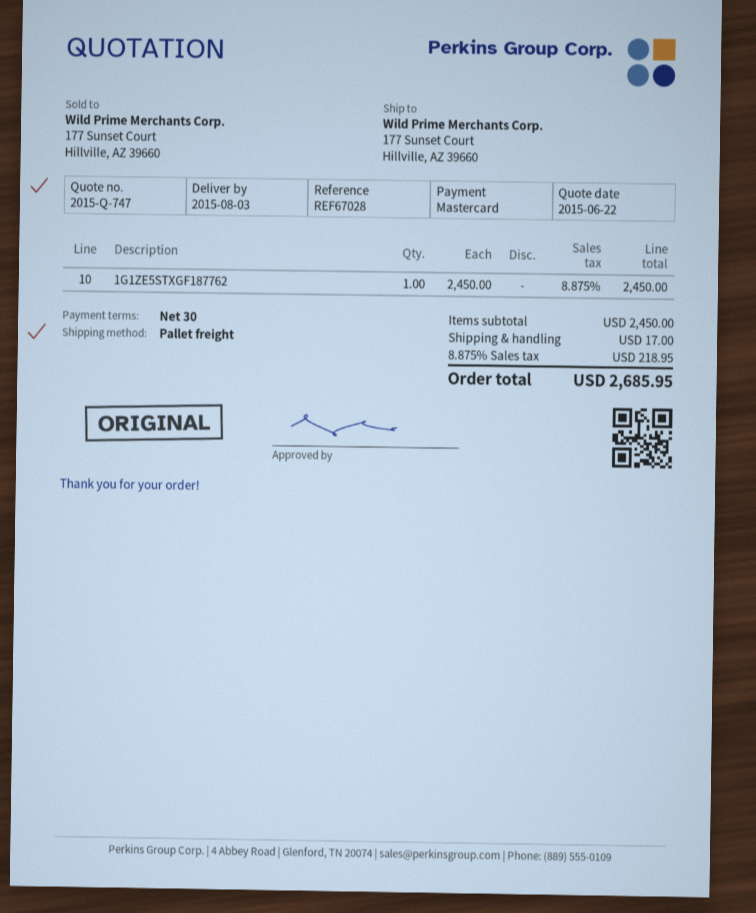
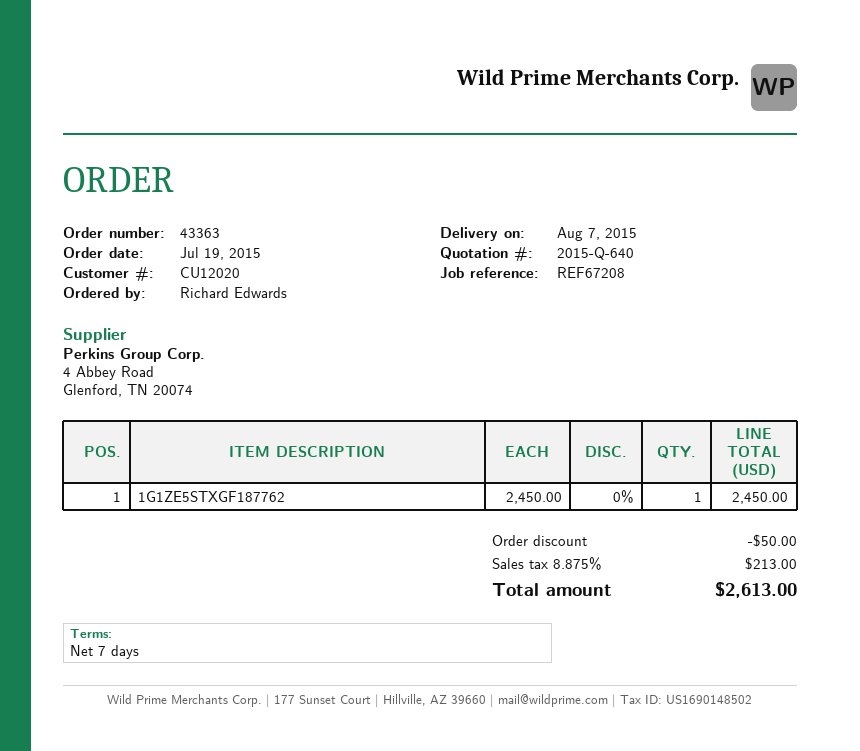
quote number: 2015-Q-747 -> 2015-Q-640
delivery date: 2015-08-03 -> 2015-08-07
payment terms: 30 days -> 7 days
reference: REF67028 -> REF67208
discount: none -> 50.00
shipping: 17.00 -> none
tax: 8.875% = 218.95 -> 8.875% = 213.00
total: 2685.95 -> 2613.00

